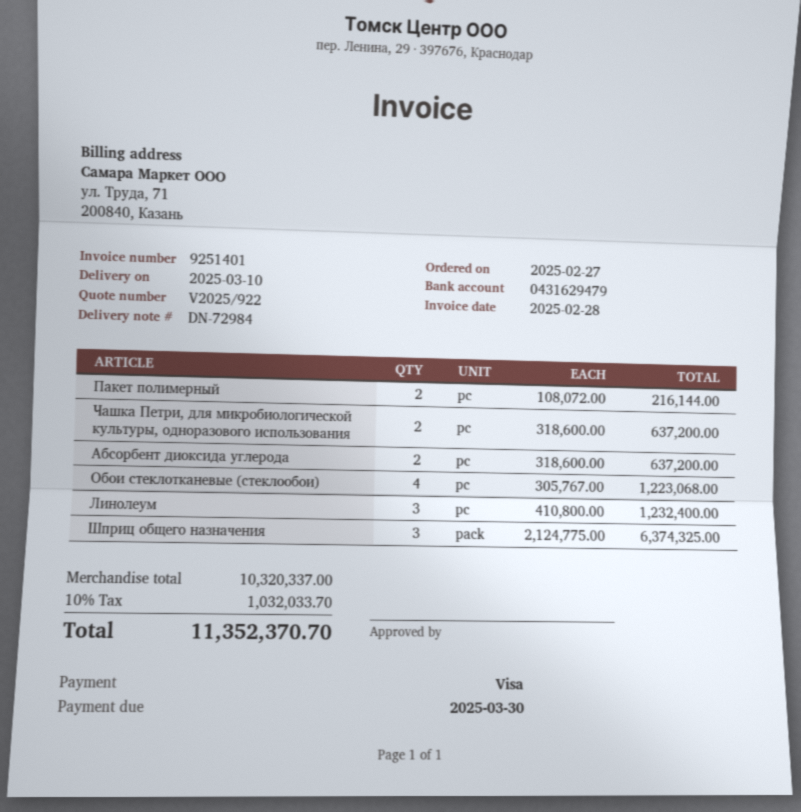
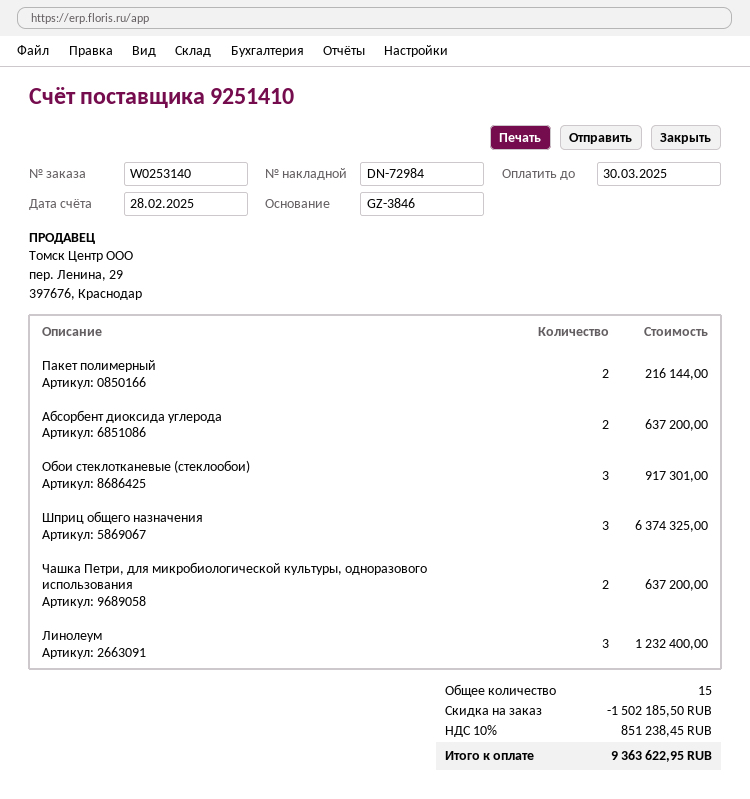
invoice number: 9251401 -> 9251410
Обои стеклотканевые (стеклообои): 4 for 1223068.00 -> 3 for 917301.00
discount: none -> 1502185.50
tax: 10% = 1032033.70 -> 10% = 851238.45
total: 11352370.70 -> 9363622.95

